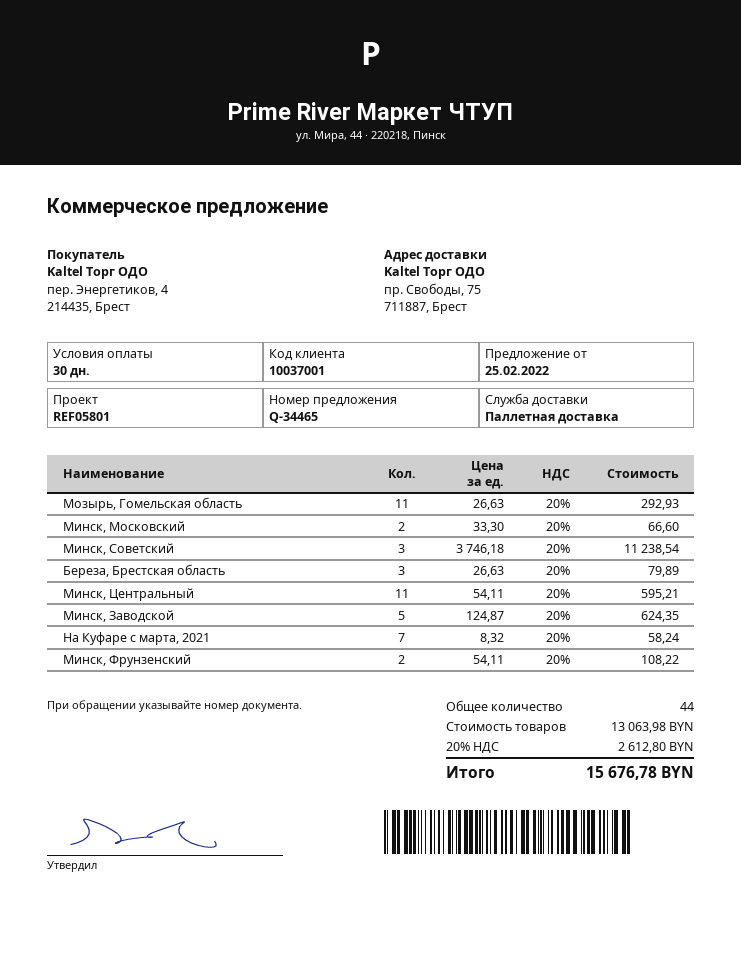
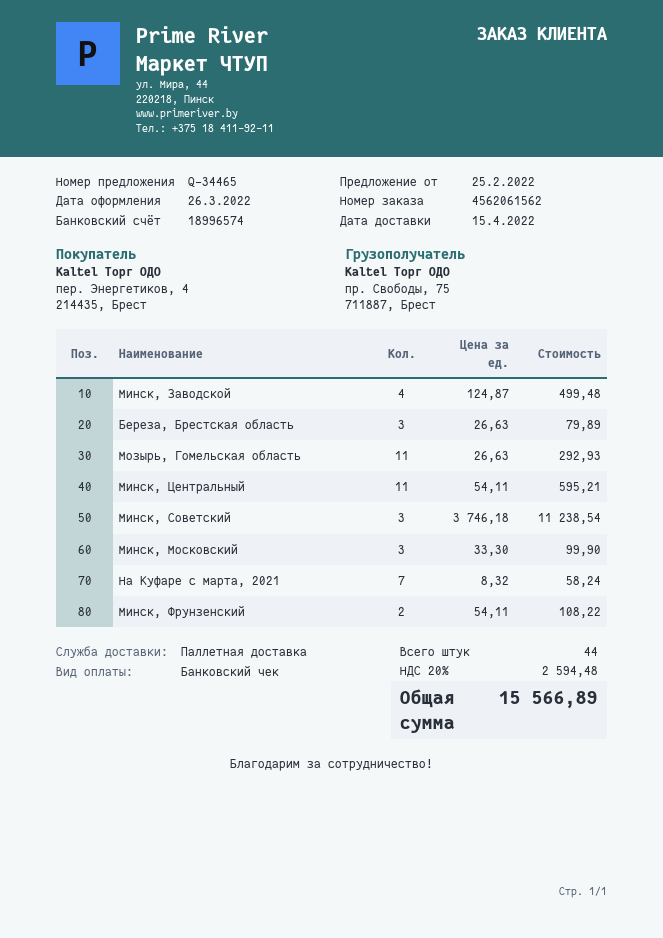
Минск, Московский: 2 x 33.30 = 66.60 -> 3 x 33.30 = 99.90
Минск, Заводской: 5 x 124.87 = 624.35 -> 4 x 124.87 = 499.48
tax: 20% = 2612.80 -> 20% = 2594.48
total: 15676.78 -> 15566.89

